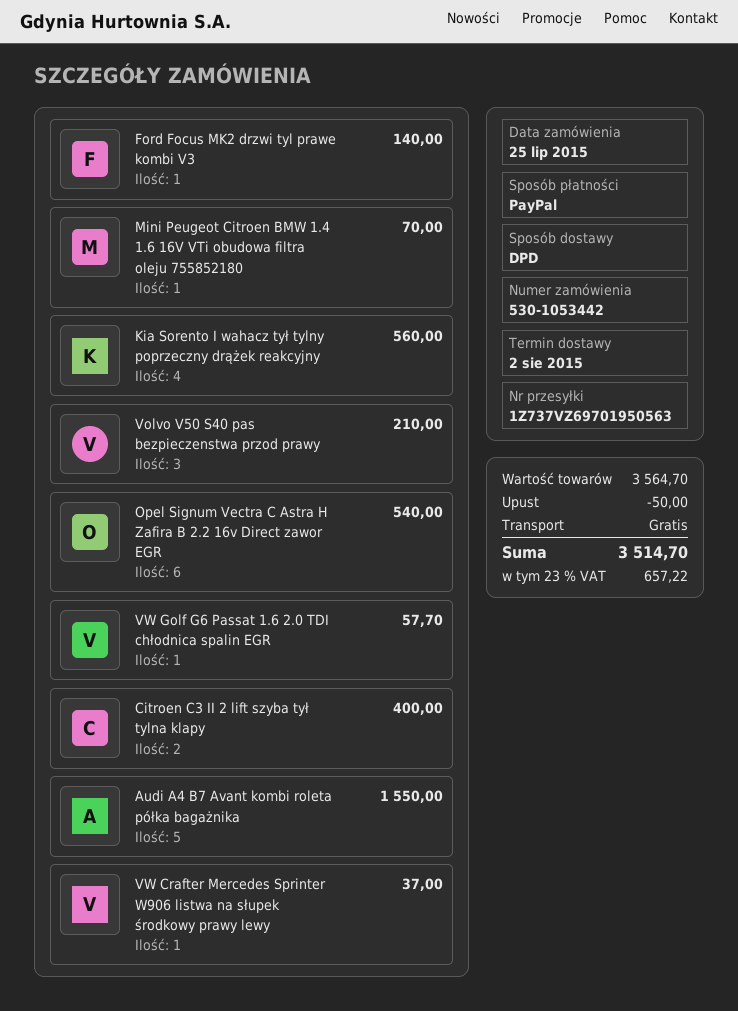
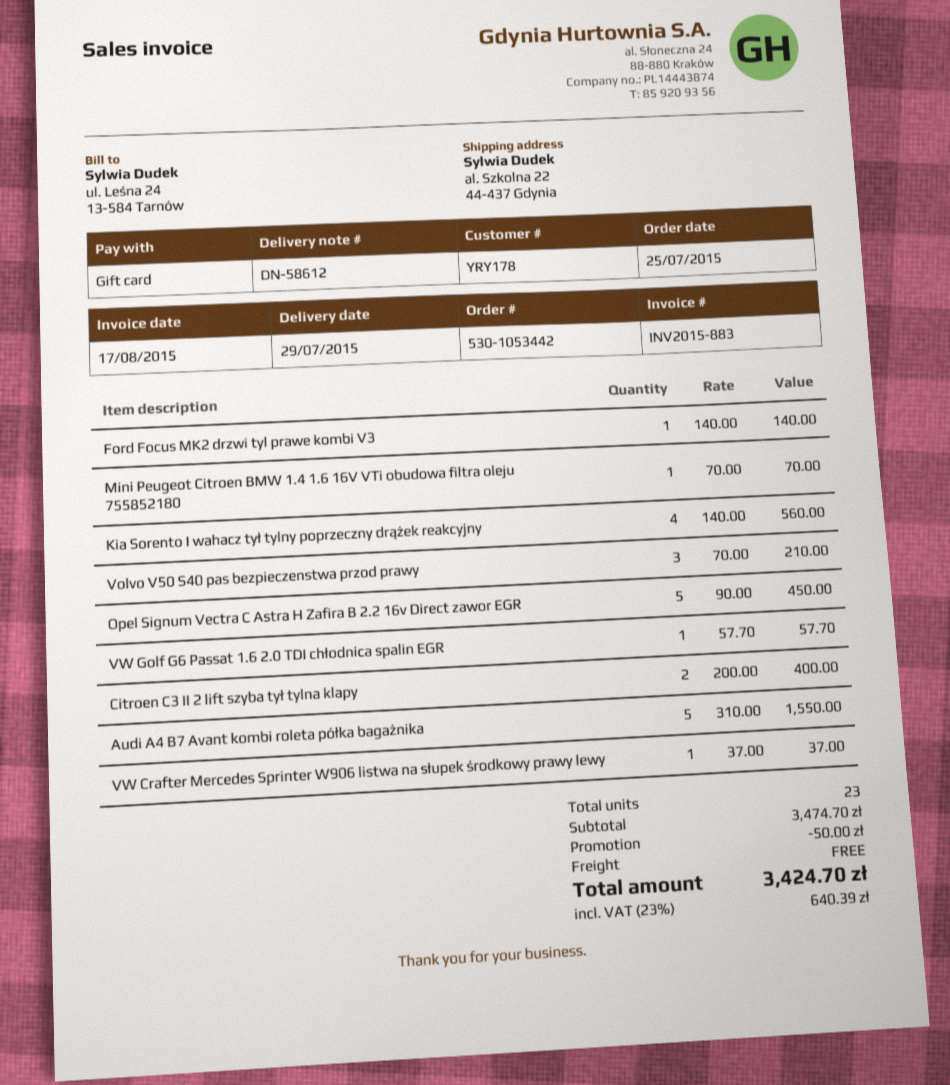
delivery date: 2015-08-02 -> 2015-07-29
payment method: PayPal -> gift card
Opel Signum Vectra C Astra H Zafira B 2.2 16v Direct zawor EGR: 6 for 540.00 -> 5 for 450.00
subtotal: 3564.70 -> 3474.70
tax: 23% = 657.22 -> 23% = 640.39
total: 3514.70 -> 3424.70

